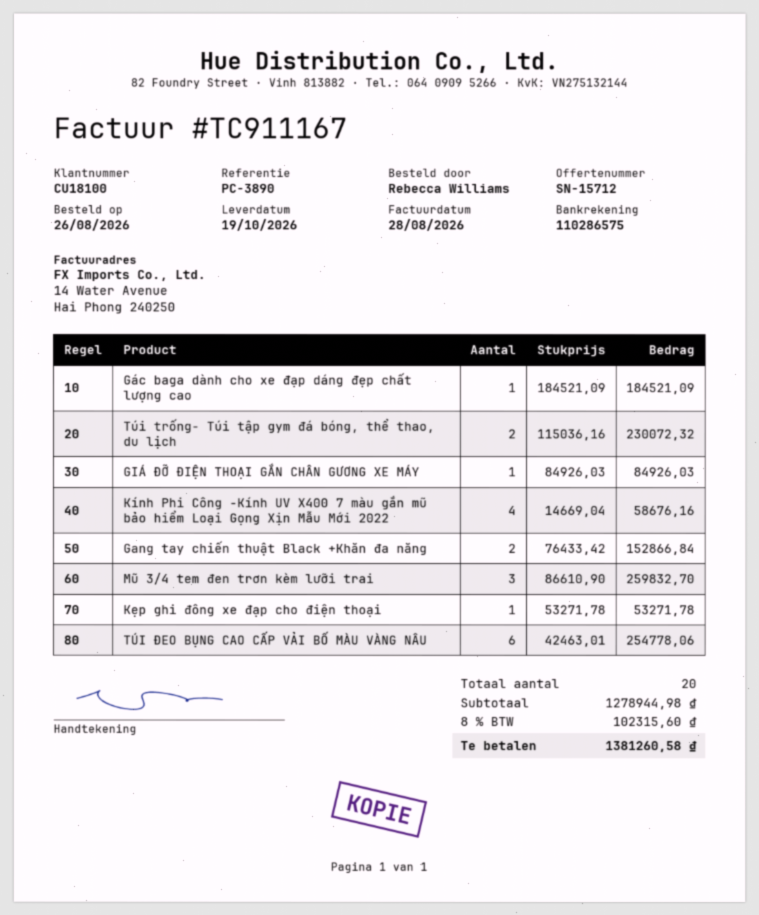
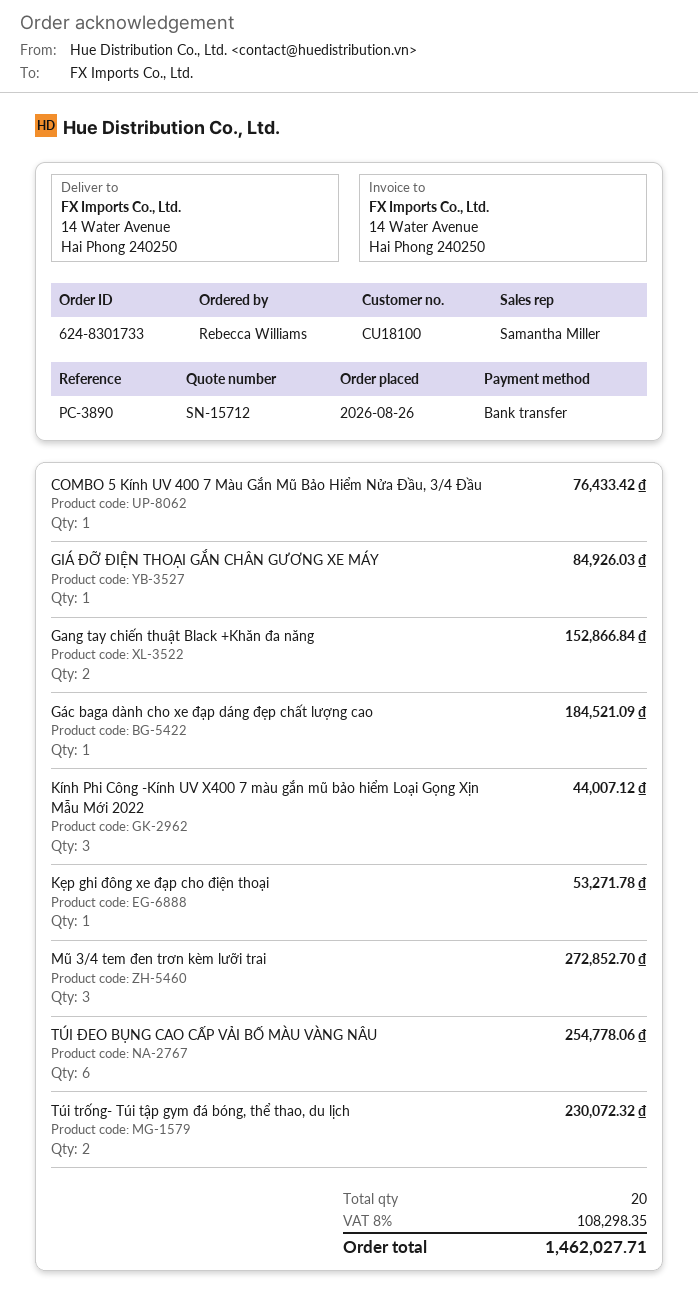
Kính Phi Công -Kính UV X400 7 màu gắn mũ bảo hiểm Loại Gọng Xịn Mẫu Mới 2022: 4 for 58676.16 -> 3 for 44007.12
Mũ 3/4 tem đen trơn kèm lưỡi trai: 3 for 259832.70 -> 3 for 272852.70
COMBO 5 Kính UV 400 7 Màu Gắn Mũ Bảo Hiểm Nửa Đầu, 3/4 Đầu: none -> 1 for 76433.42
tax: 8% = 102315.60 -> 8% = 108298.35
total: 1381260.58 -> 1462027.71

